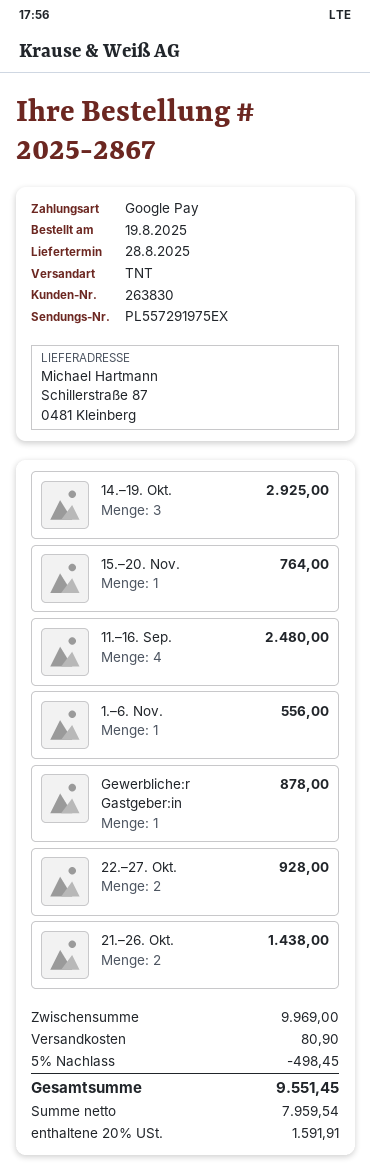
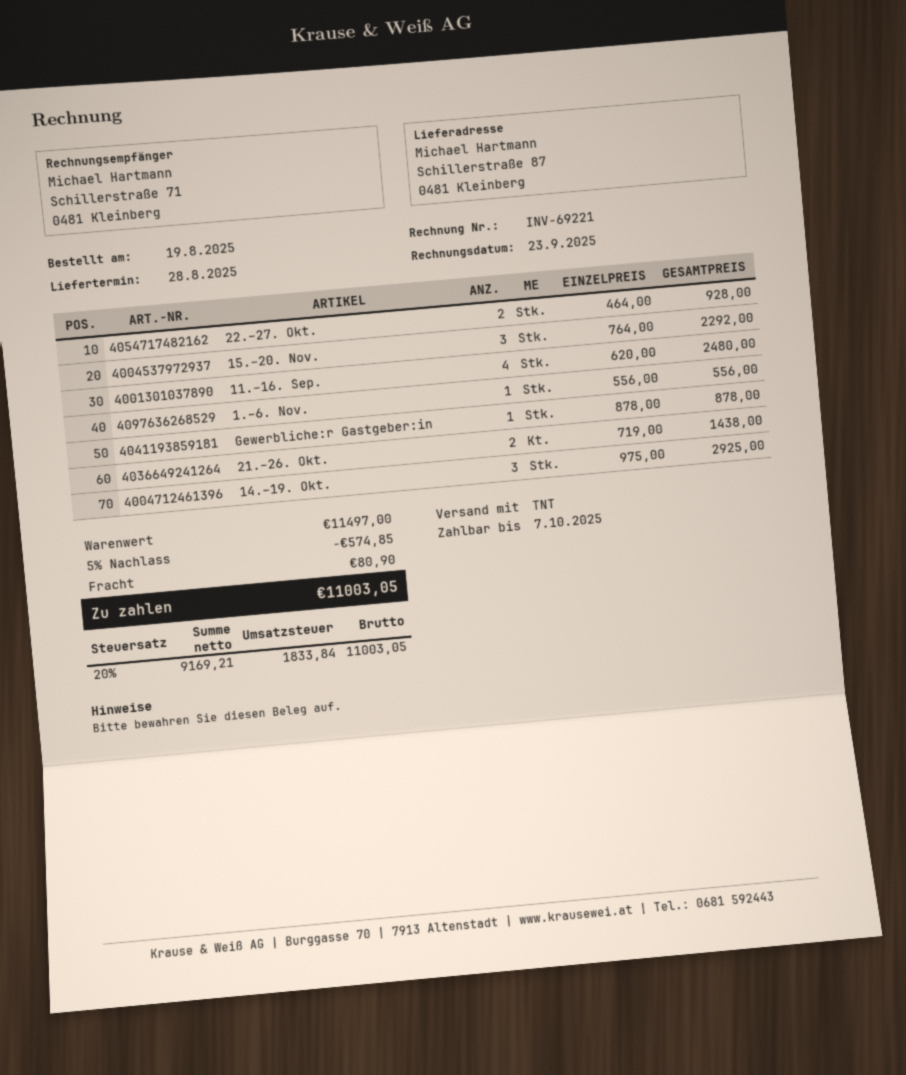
15.–20. Nov.: 1 for 764.00 -> 3 for 2292.00
subtotal: 9969.00 -> 11497.00
discount: 5% = 498.45 -> 5% = 574.85
net: 7959.54 -> 9169.21
tax: 20% = 1591.91 -> 20% = 1833.84
total: 9551.45 -> 11003.05

